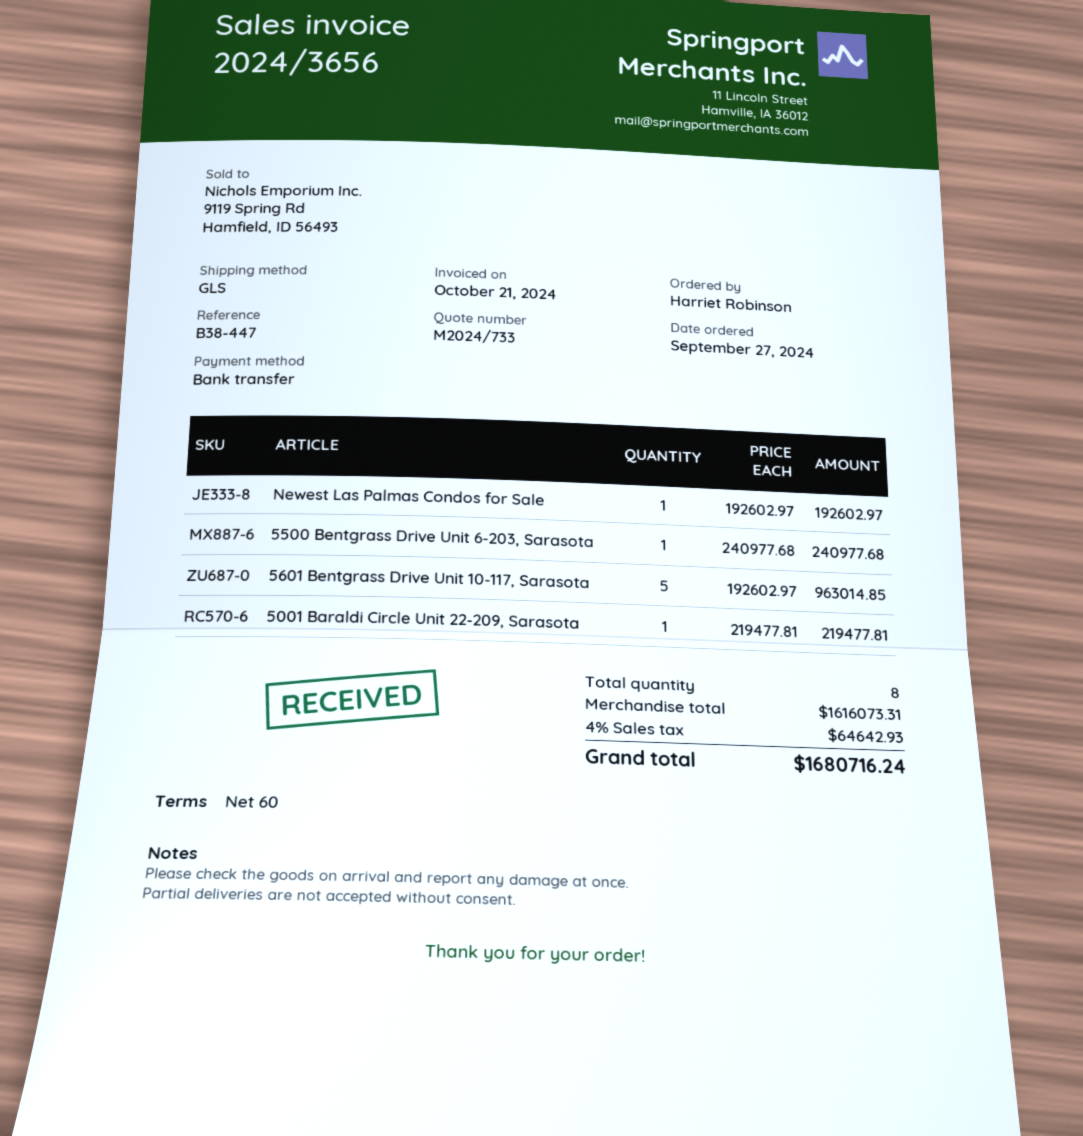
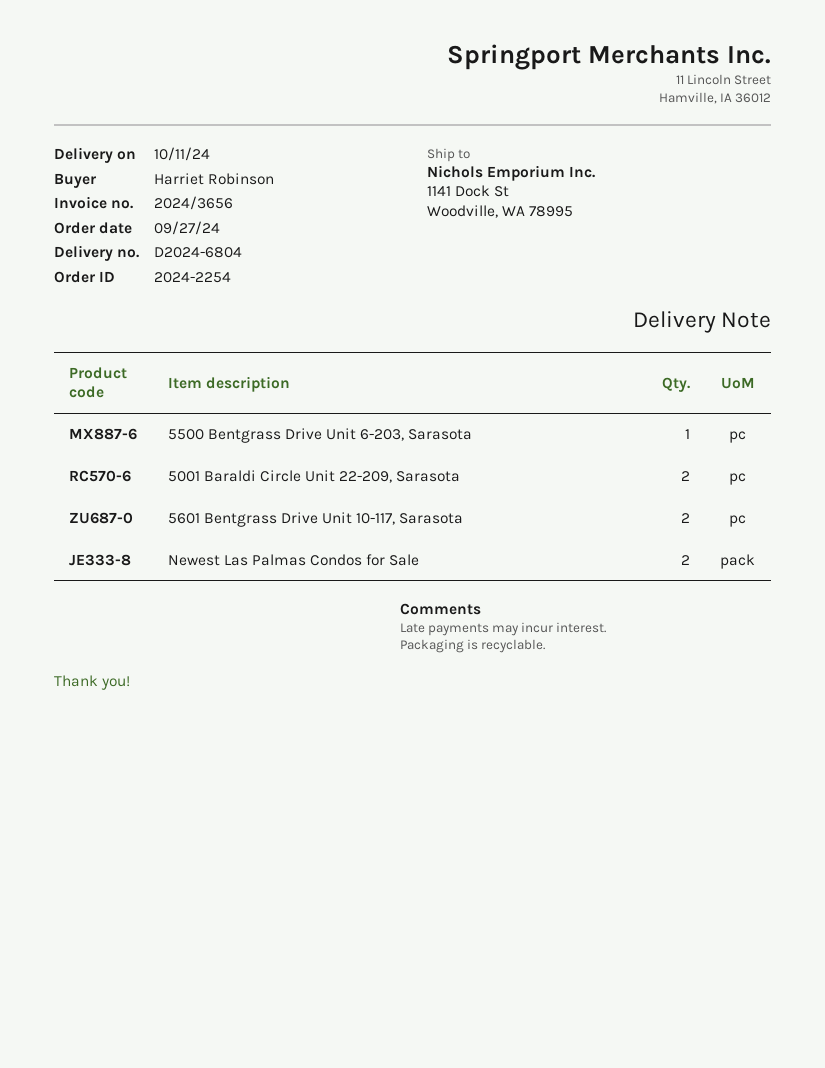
Newest Las Palmas Condos for Sale: 1 -> 2
5601 Bentgrass Drive Unit 10-117, Sarasota: 5 -> 2
5001 Baraldi Circle Unit 22-209, Sarasota: 1 -> 2

